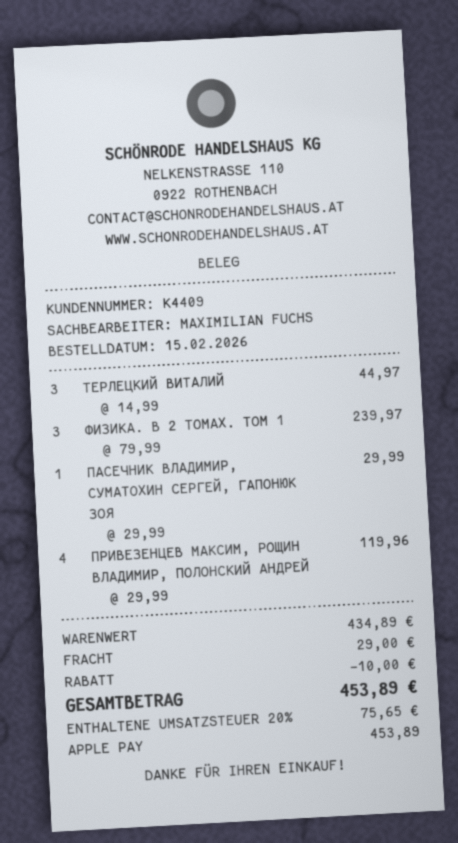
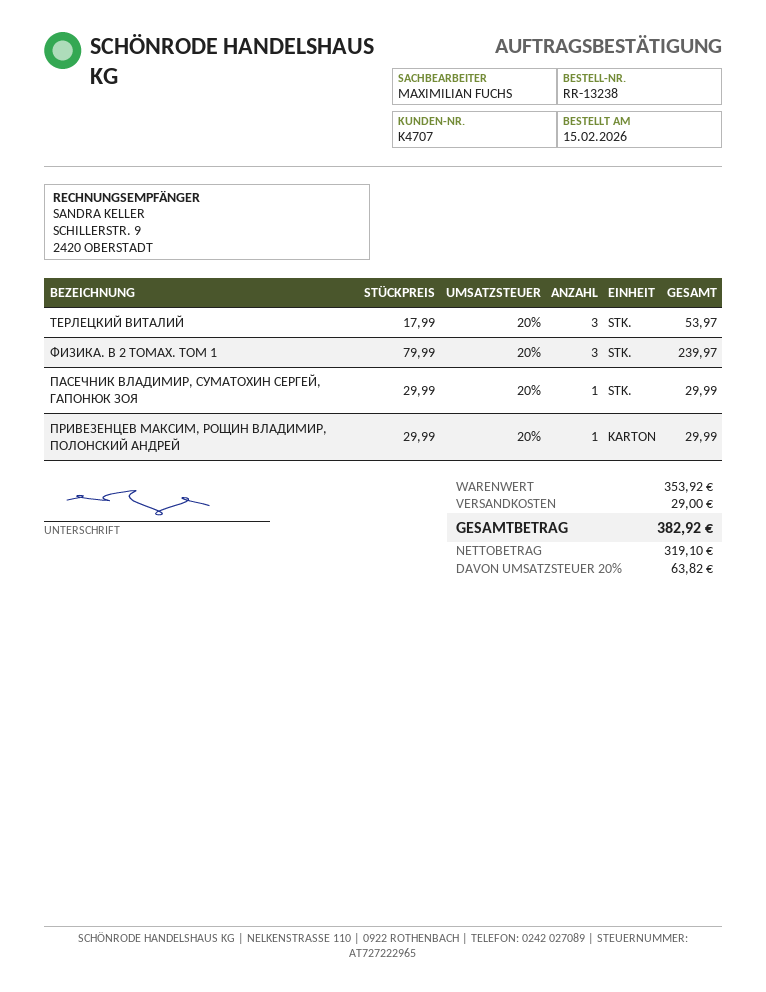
customer number: K4409 -> K4707
ТЕРЛЕЦКИЙ ВИТАЛИЙ: 3 x 14.99 = 44.97 -> 3 x 17.99 = 53.97
ПРИВЕЗЕНЦЕВ МАКСИМ, РОЩИН ВЛАДИМИР, ПОЛОНСКИЙ АНДРЕЙ: 4 x 29.99 = 119.96 -> 1 x 29.99 = 29.99
subtotal: 434.89 -> 353.92
discount: 10.00 -> none
tax: 20% = 75.65 -> 20% = 63.82
total: 453.89 -> 382.92

